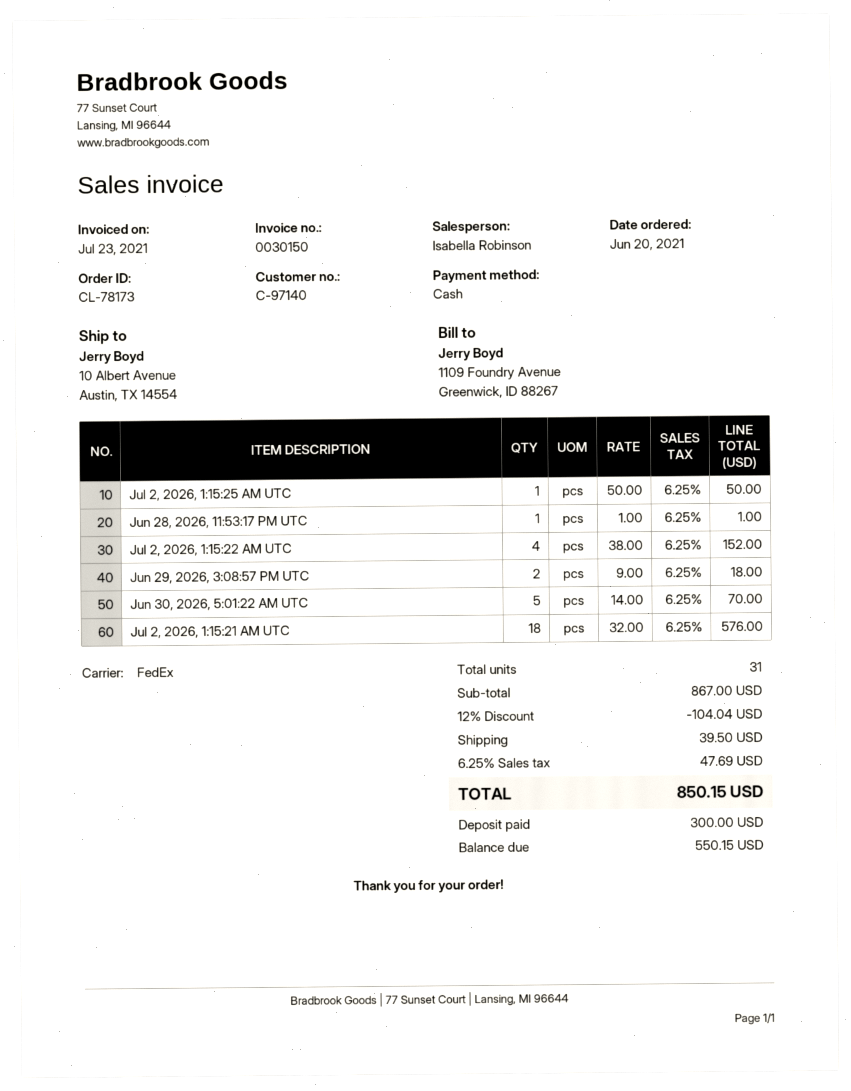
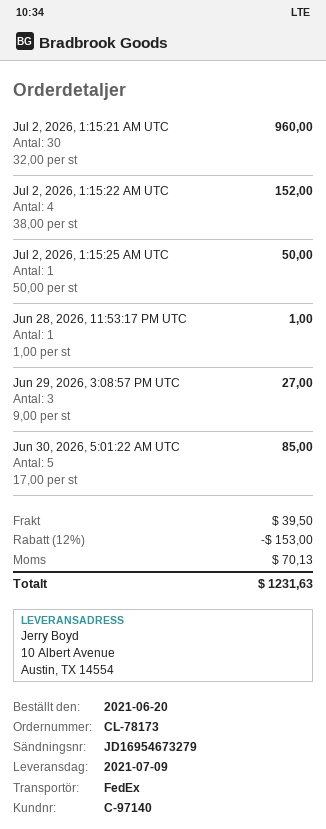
Jun 29, 2026, 3:08:57 PM UTC: 2 x 9.00 = 18.00 -> 3 x 9.00 = 27.00
Jun 30, 2026, 5:01:22 AM UTC: 5 x 14.00 = 70.00 -> 5 x 17.00 = 85.00
Jul 2, 2026, 1:15:21 AM UTC: 18 x 32.00 = 576.00 -> 30 x 32.00 = 960.00
discount: 12% = 104.04 -> 12% = 153.00
tax: 47.69 -> 70.13
total: 850.15 -> 1231.63

